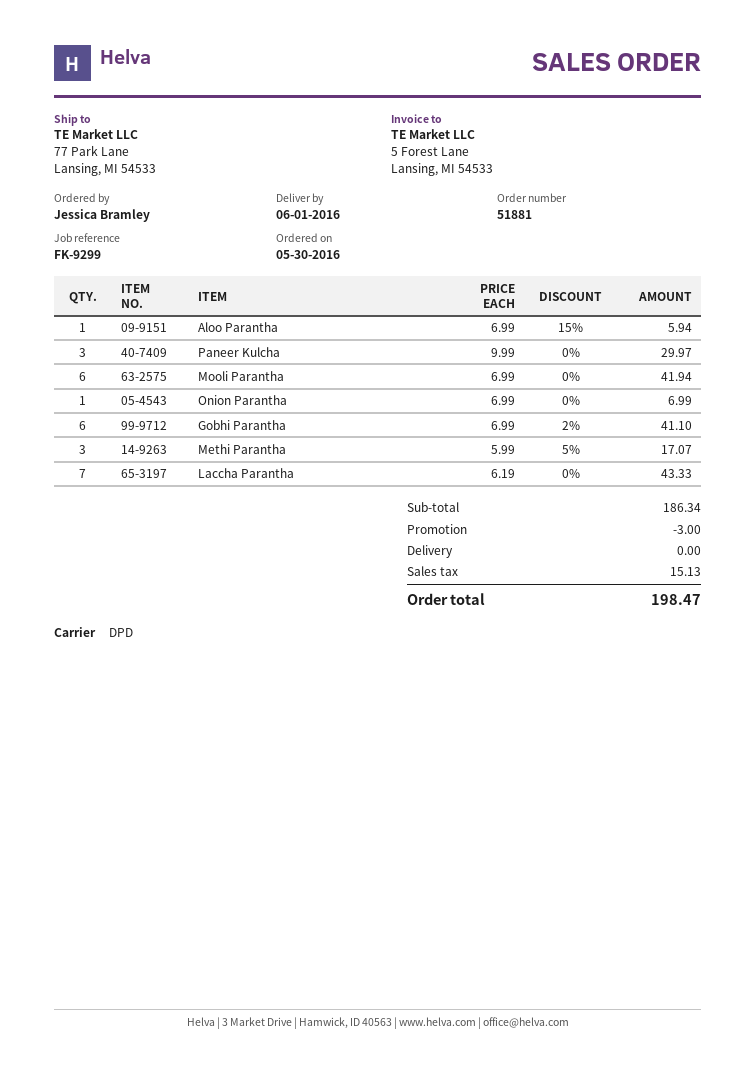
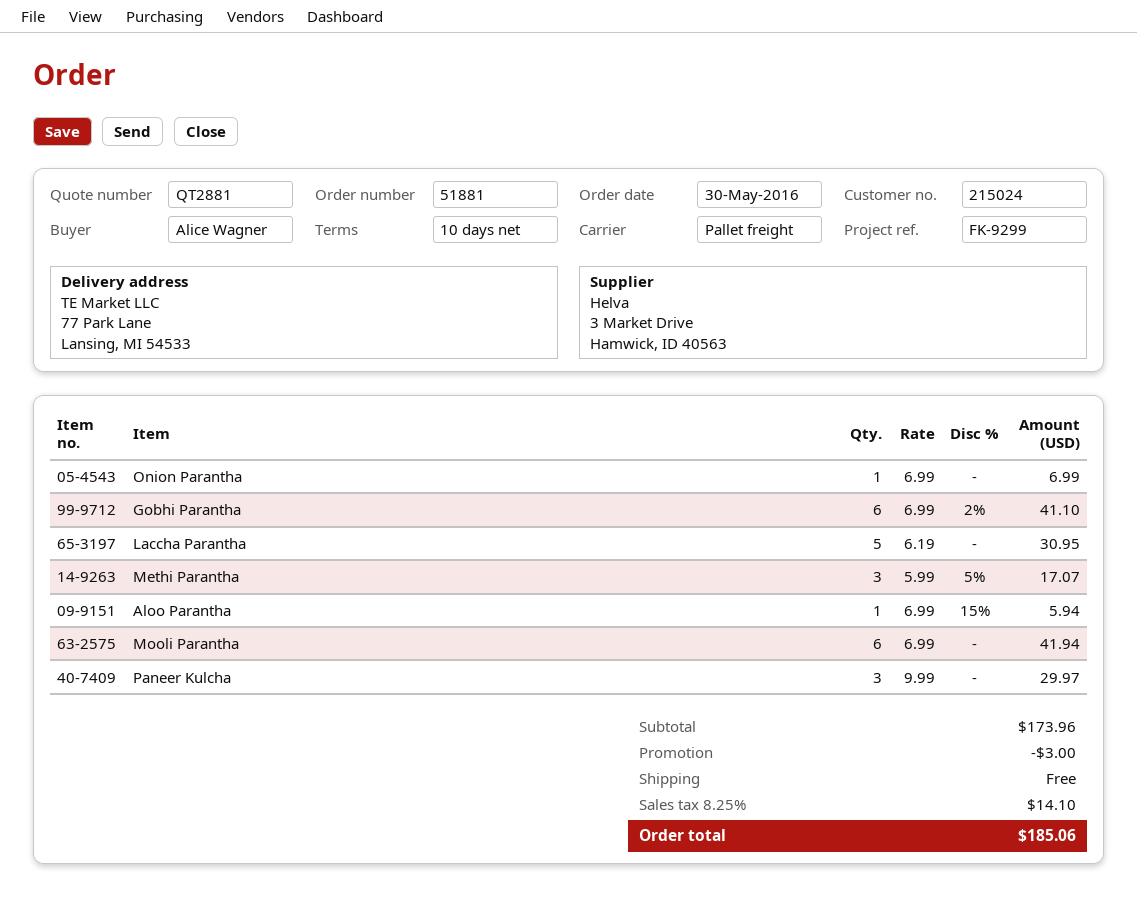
ordered by: Jessica Bramley -> Alice Wagner
shipping method: DPD -> pallet freight
Laccha Parantha: 7 x 6.19 = 43.33 -> 5 x 6.19 = 30.95
subtotal: 186.34 -> 173.96
tax: 15.13 -> 14.10
total: 198.47 -> 185.06

